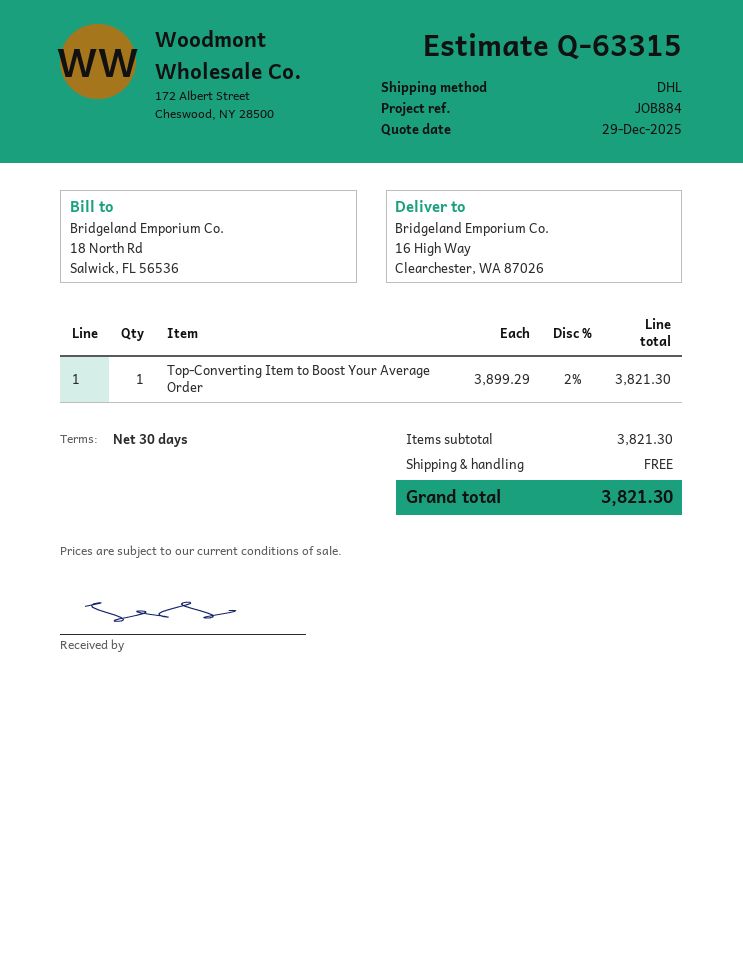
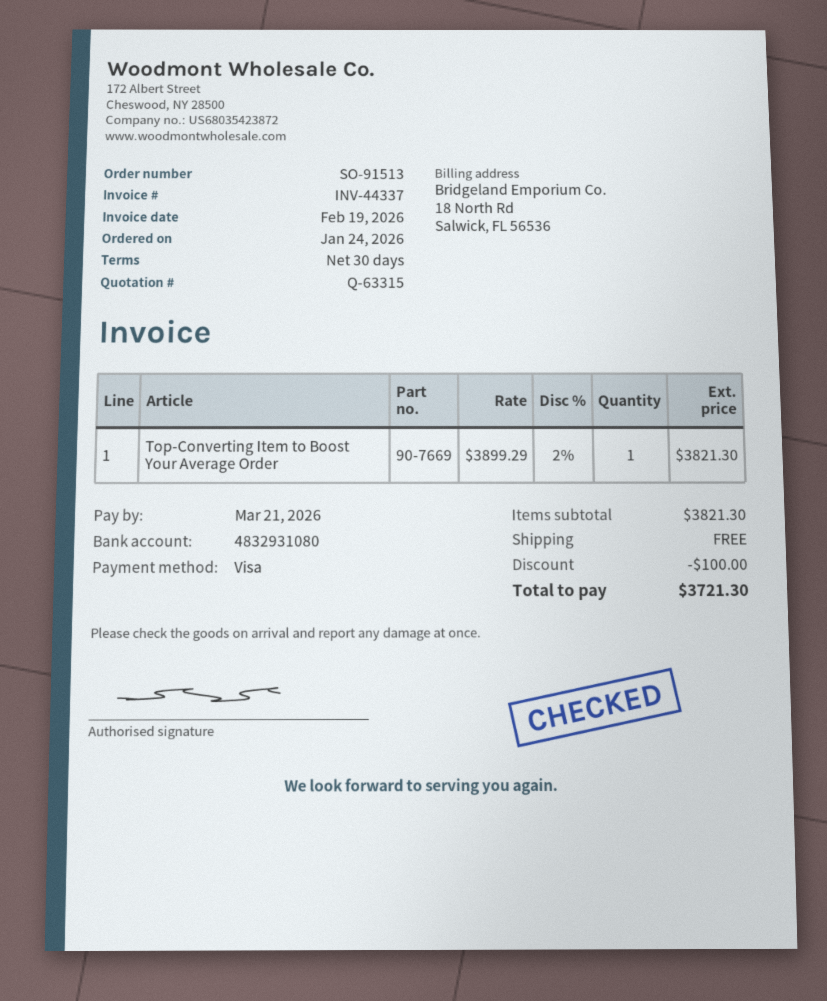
discount: none -> 100.00
total: 3821.30 -> 3721.30

